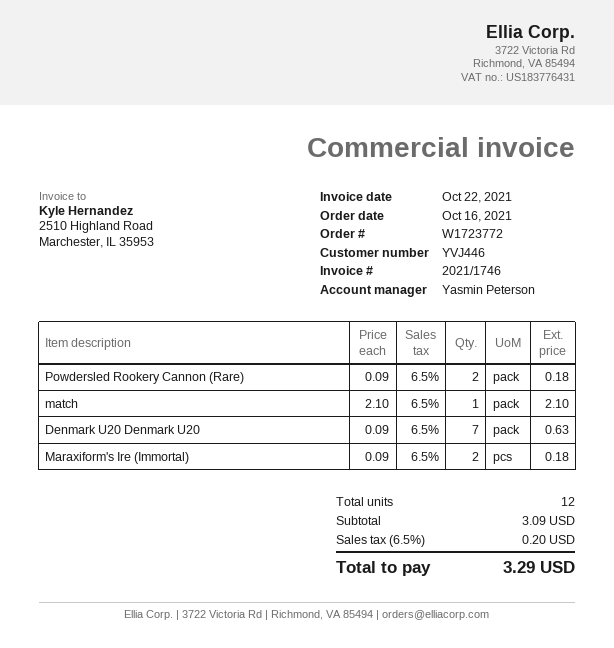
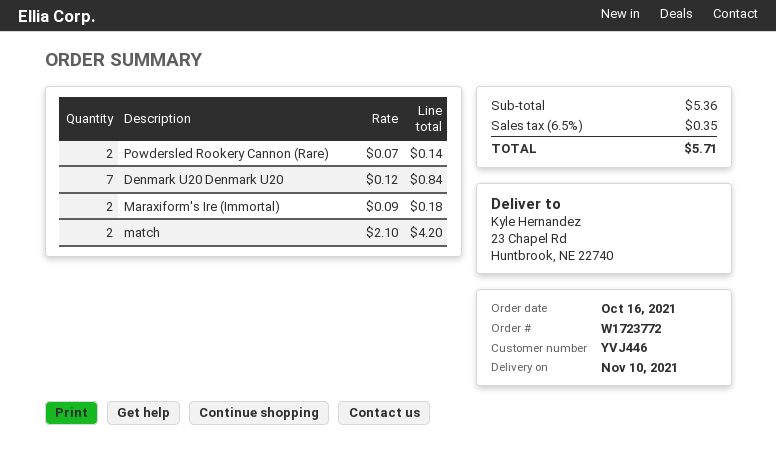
Powdersled Rookery Cannon (Rare): 2 x 0.09 = 0.18 -> 2 x 0.07 = 0.14
match: 1 x 2.10 = 2.10 -> 2 x 2.10 = 4.20
Denmark U20 Denmark U20: 7 x 0.09 = 0.63 -> 7 x 0.12 = 0.84
subtotal: 3.09 -> 5.36
tax: 6.5% = 0.20 -> 6.5% = 0.35
total: 3.29 -> 5.71

